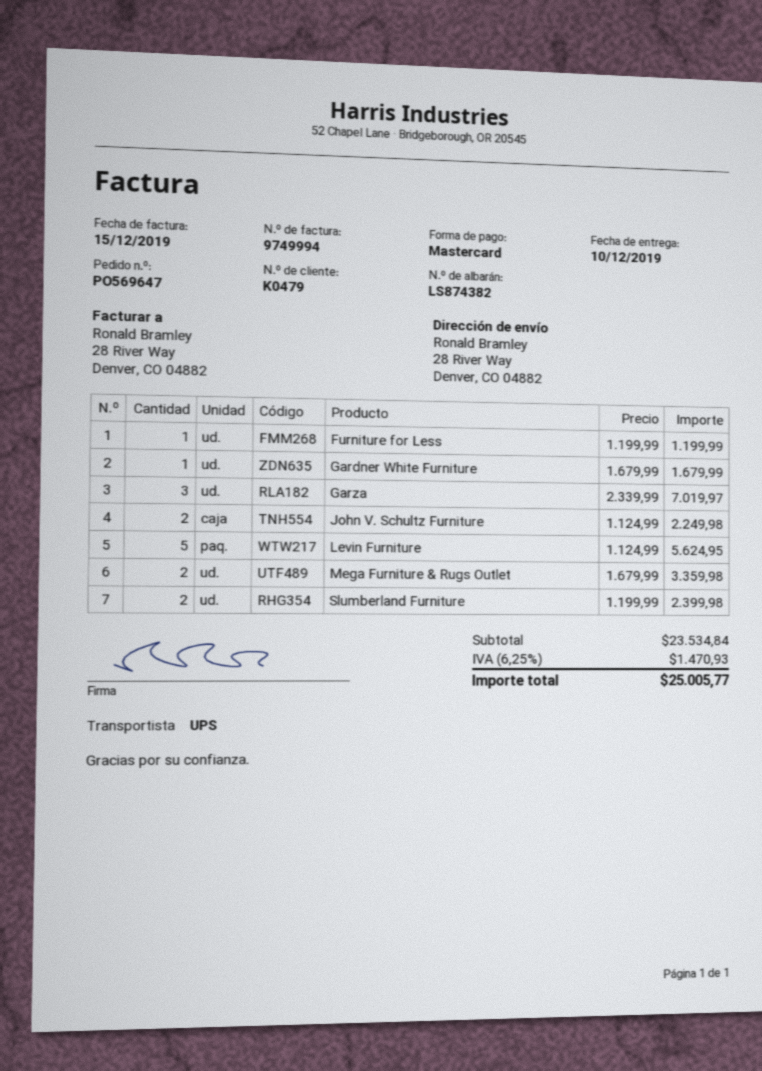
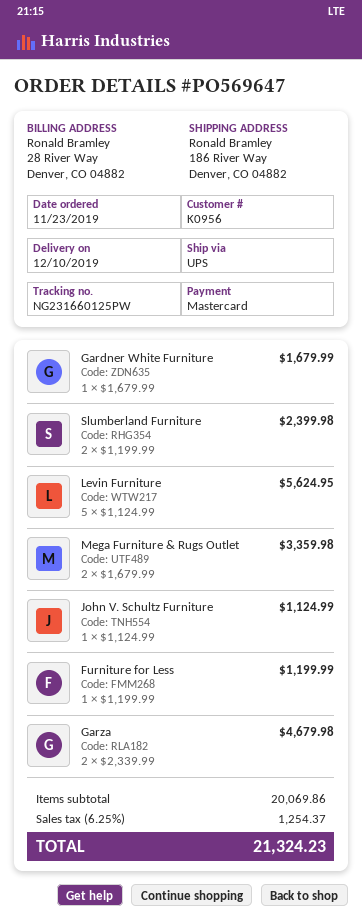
customer number: K0479 -> K0956
ship to: 28 River Way, Denver, CO 04882 -> 186 River Way, Denver, CO 04882
Garza: 3 x 2339.99 = 7019.97 -> 2 x 2339.99 = 4679.98
John V. Schultz Furniture: 2 x 1124.99 = 2249.98 -> 1 x 1124.99 = 1124.99
subtotal: 23534.84 -> 20069.86
tax: 6.25% = 1470.93 -> 6.25% = 1254.37
total: 25005.77 -> 21324.23

